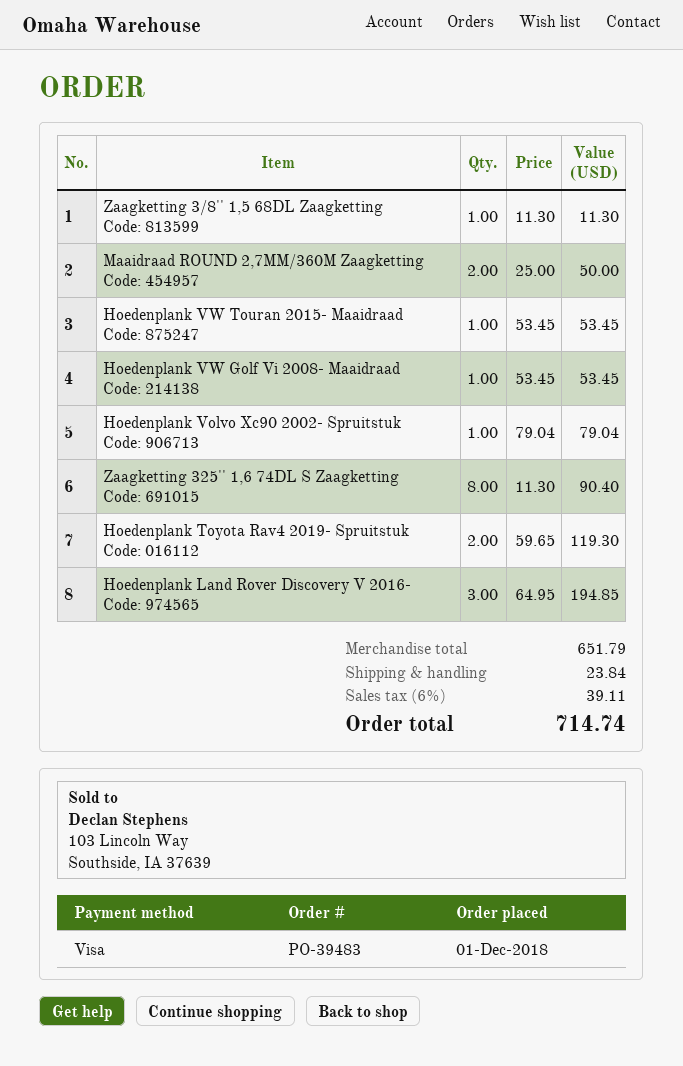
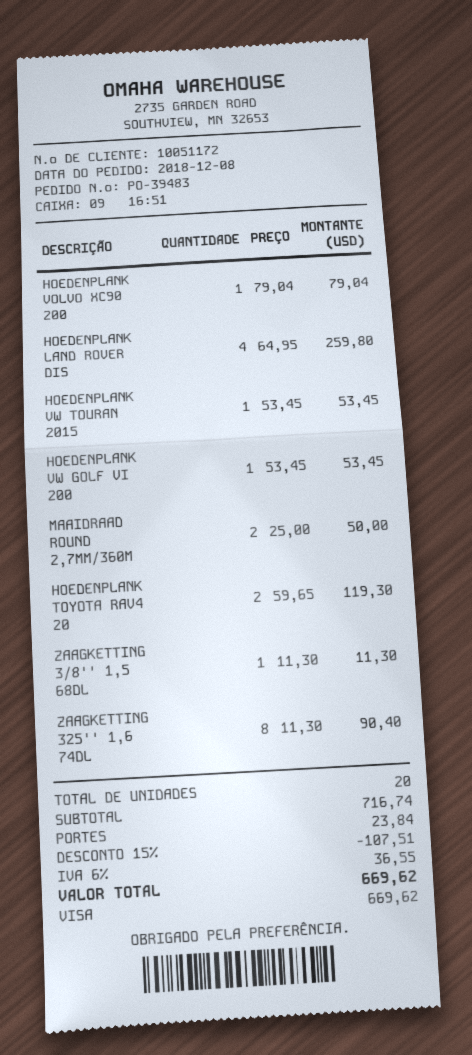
order date: 2018-12-01 -> 2018-12-08
Hoedenplank Land Rover Discovery V 2016-: 3 x 64.95 = 194.85 -> 4 x 64.95 = 259.80
subtotal: 651.79 -> 716.74
discount: none -> 15% = 107.51
tax: 6% = 39.11 -> 6% = 36.55
total: 714.74 -> 669.62

